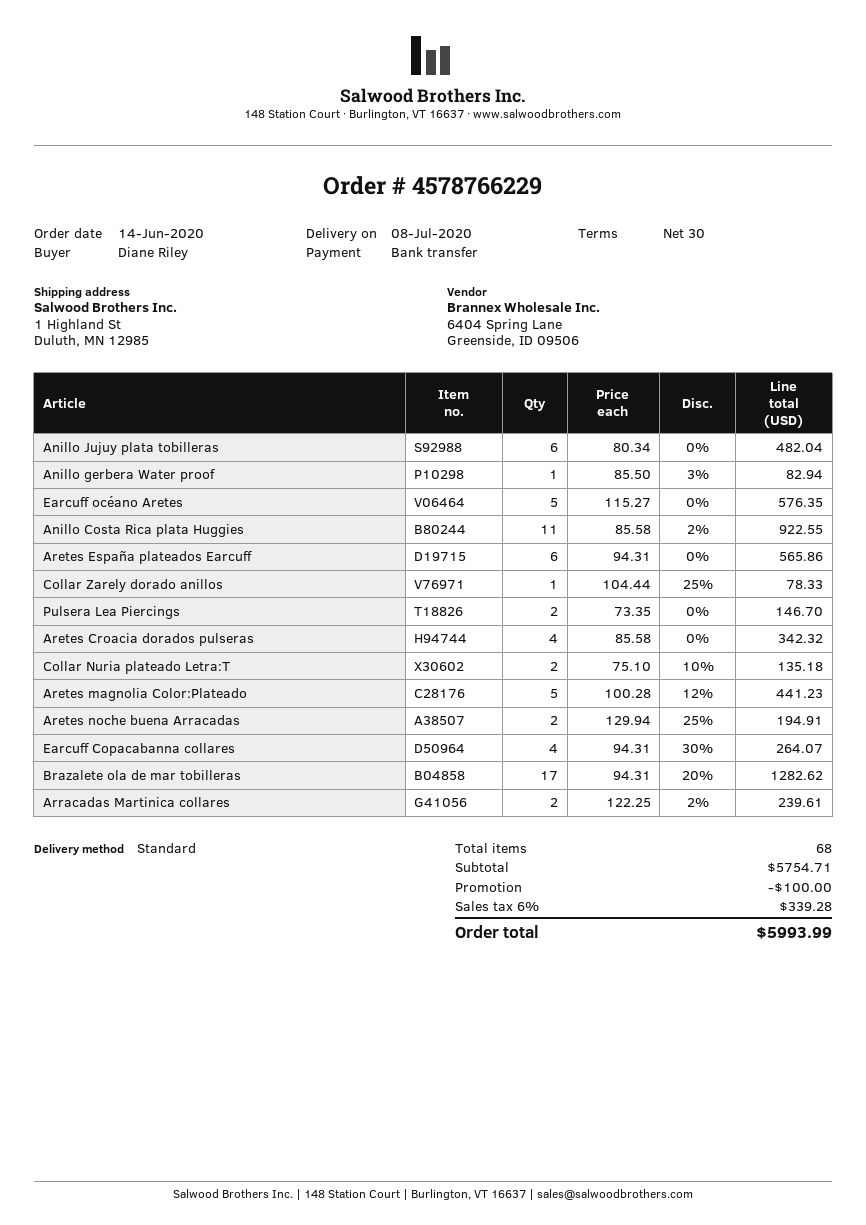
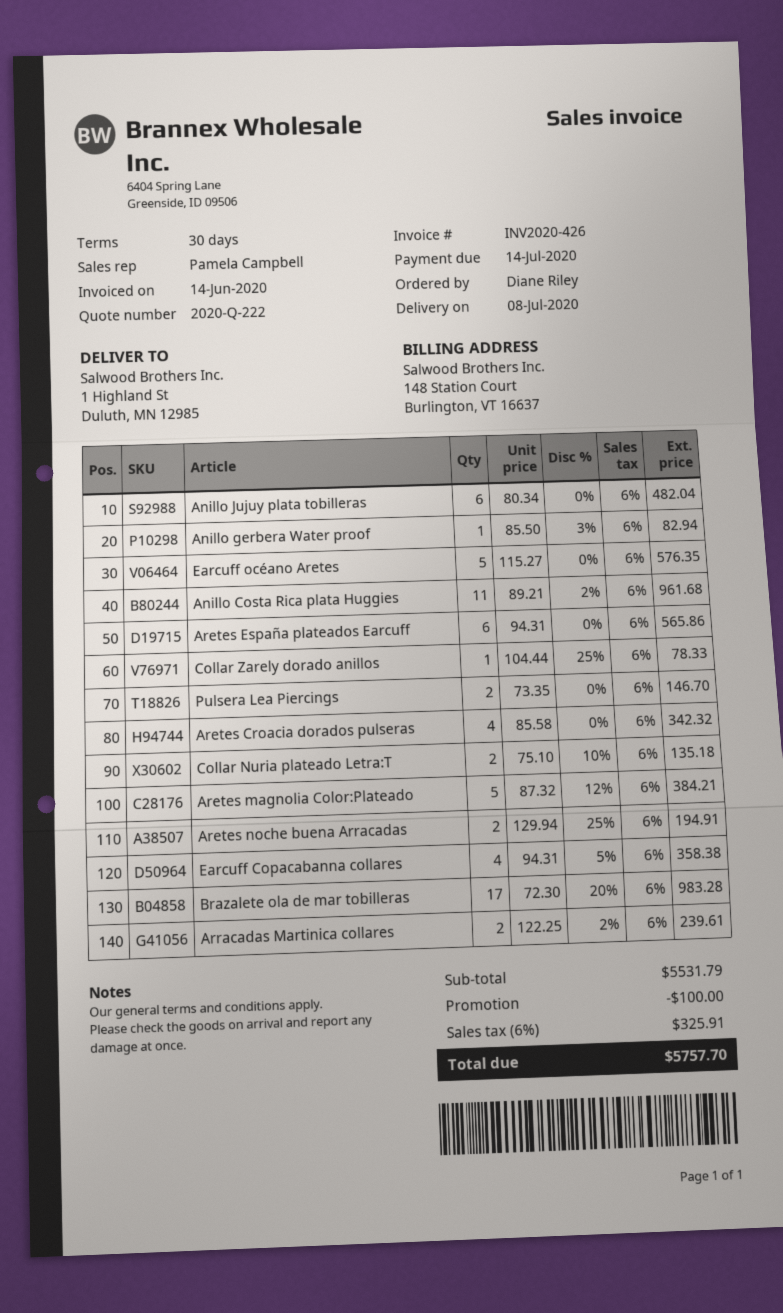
Anillo Costa Rica plata Huggies: 11 x 85.58 - 2% = 922.55 -> 11 x 89.21 - 2% = 961.68
Aretes magnolia Color:Plateado: 5 x 100.28 - 12% = 441.23 -> 5 x 87.32 - 12% = 384.21
Earcuff Copacabanna collares: 4 x 94.31 - 30% = 264.07 -> 4 x 94.31 - 5% = 358.38
Brazalete ola de mar tobilleras: 17 x 94.31 - 20% = 1282.62 -> 17 x 72.30 - 20% = 983.28
subtotal: 5754.71 -> 5531.79
tax: 6% = 339.28 -> 6% = 325.91
total: 5993.99 -> 5757.70

